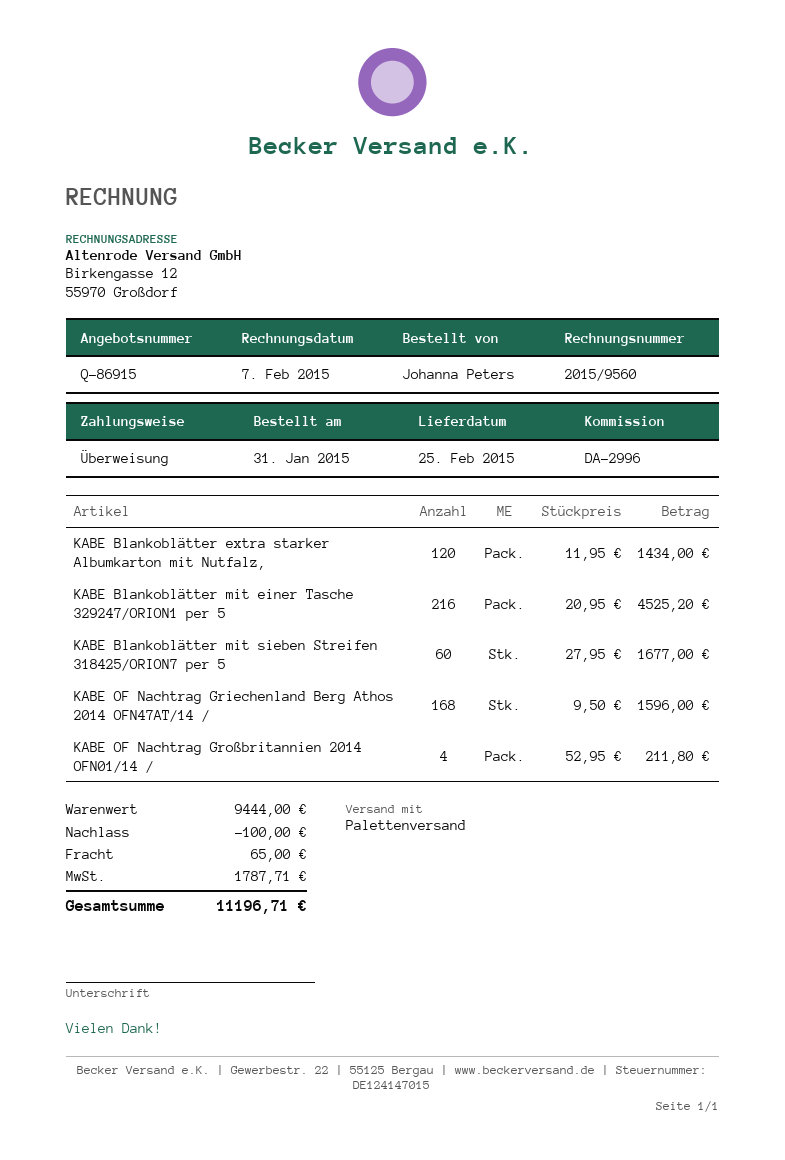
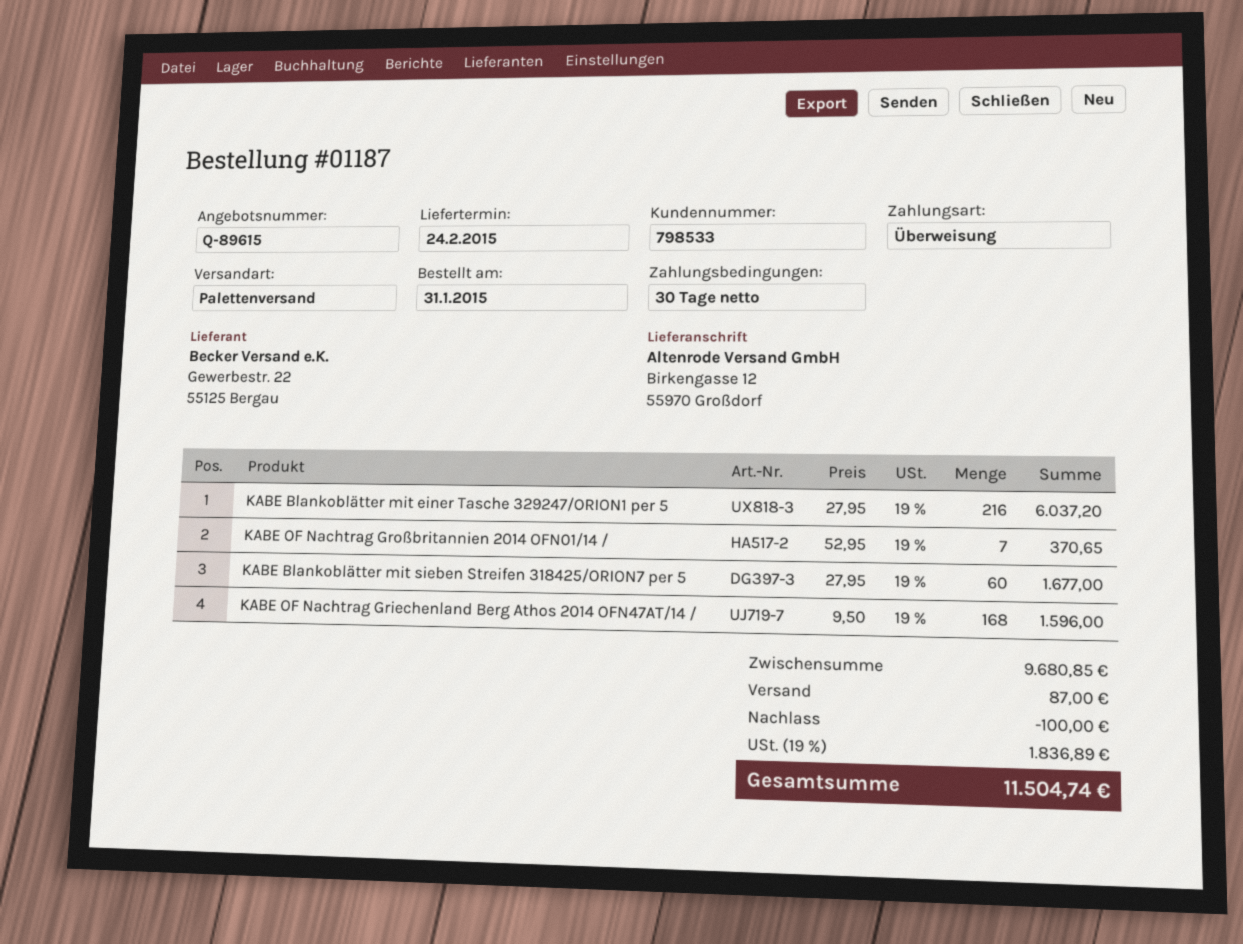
quote number: Q-86915 -> Q-89615
delivery date: 2015-02-25 -> 2015-02-24
KABE Blankoblätter extra starker Albumkarton mit Nutfalz,: 120 x 11.95 = 1434.00 -> none
KABE Blankoblätter mit einer Tasche 329247/ORION1 per 5: 216 x 20.95 = 4525.20 -> 216 x 27.95 = 6037.20
KABE OF Nachtrag Großbritannien 2014 OFN01/14 /: 4 x 52.95 = 211.80 -> 7 x 52.95 = 370.65
subtotal: 9444.00 -> 9680.85
shipping: 65.00 -> 87.00
tax: 1787.71 -> 1836.89
total: 11196.71 -> 11504.74

